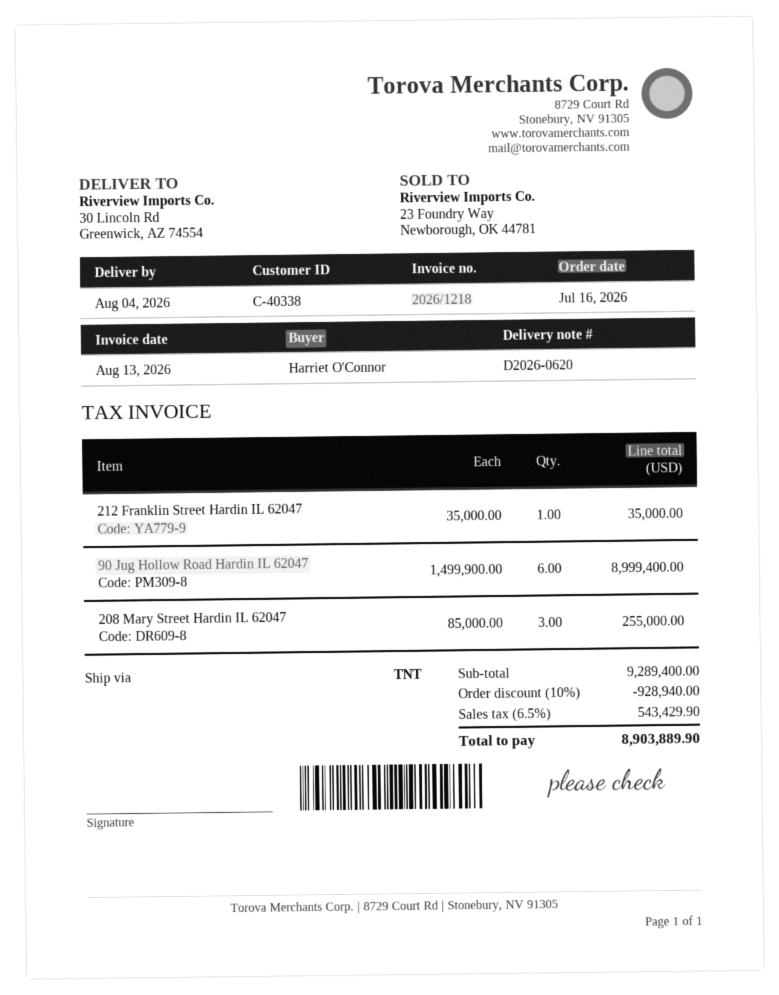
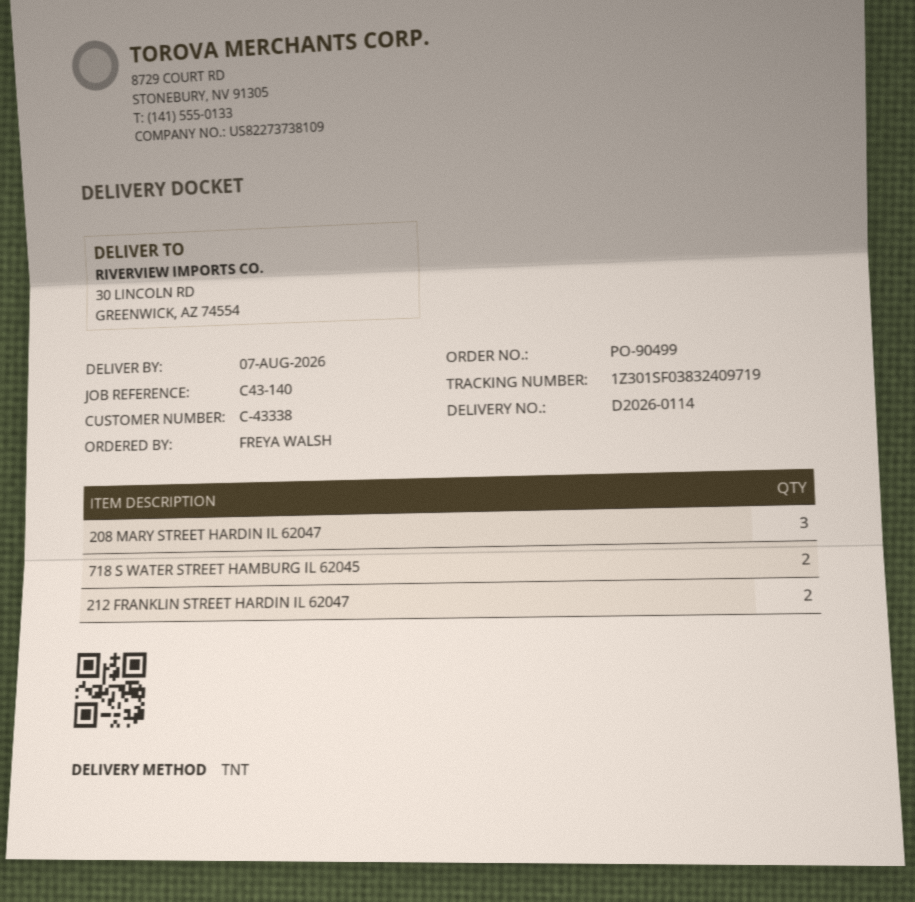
delivery note number: D2026-0620 -> D2026-0114
delivery date: 2026-08-04 -> 2026-08-07
customer number: C-40338 -> C-43338
ordered by: Harriet O'Connor -> FREYA WALSH
212 Franklin Street Hardin IL 62047: 1 -> 2
90 Jug Hollow Road Hardin IL 62047: 6 -> none
718 S WATER STREET HAMBURG IL 62045: none -> 2

